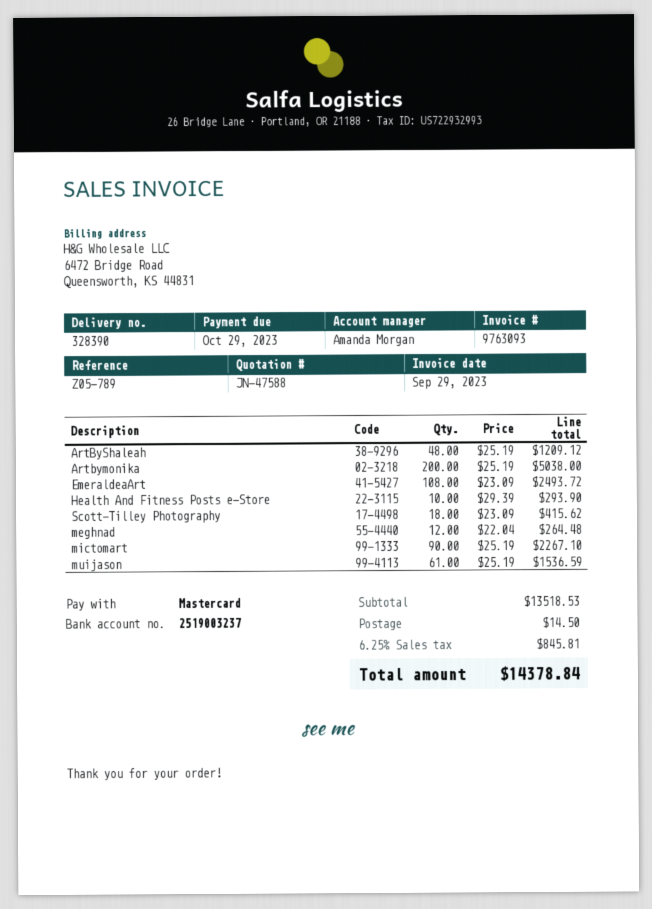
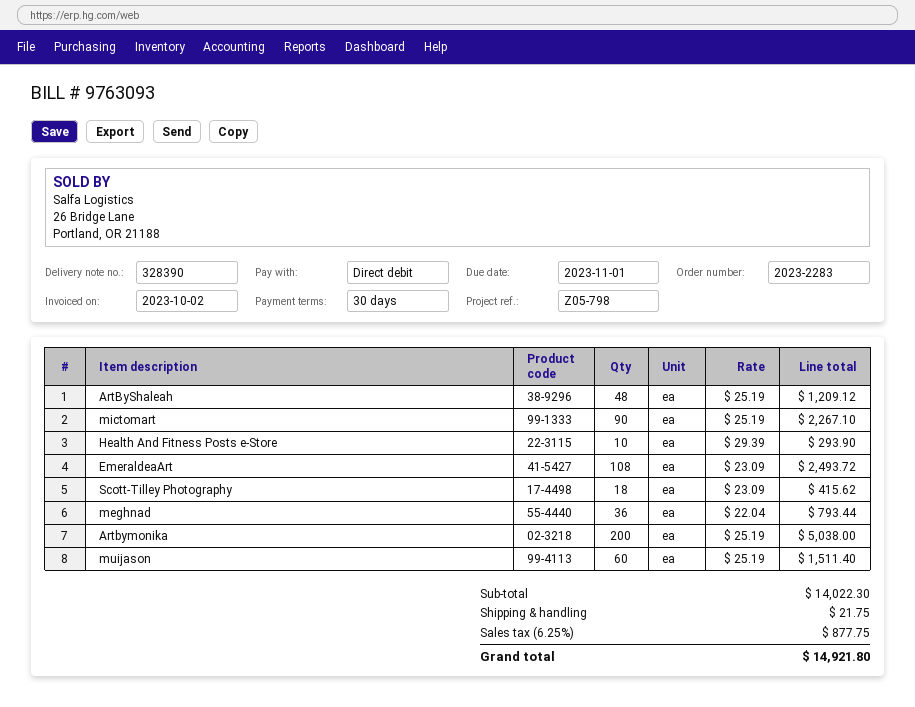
invoice date: 2023-09-29 -> 2023-10-02
due date: 2023-10-29 -> 2023-11-01
reference: Z05-789 -> Z05-798
payment method: Mastercard -> direct debit
meghnad: 12 x 22.04 = 264.48 -> 36 x 22.04 = 793.44
muijason: 61 x 25.19 = 1536.59 -> 60 x 25.19 = 1511.40
subtotal: 13518.53 -> 14022.30
shipping: 14.50 -> 21.75
tax: 6.25% = 845.81 -> 6.25% = 877.75
total: 14378.84 -> 14921.80

